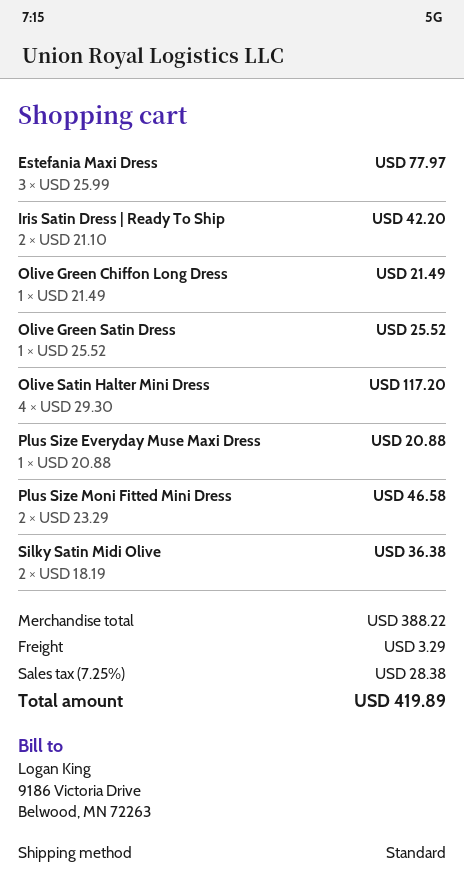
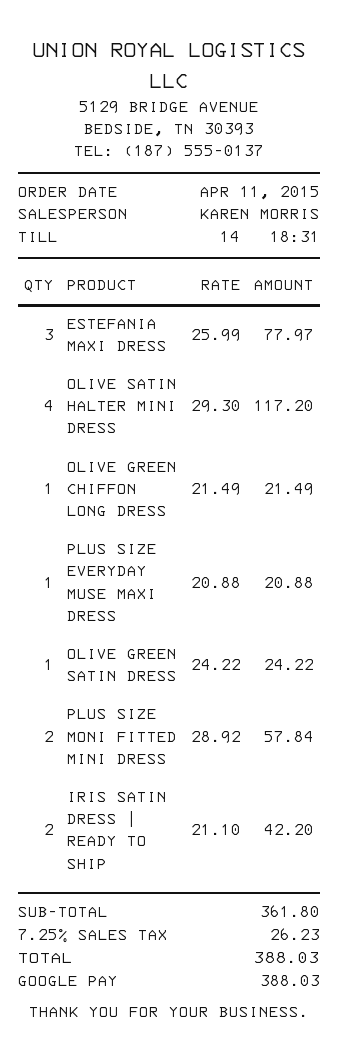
Olive Green Satin Dress: 1 x 25.52 = 25.52 -> 1 x 24.22 = 24.22
Plus Size Moni Fitted Mini Dress: 2 x 23.29 = 46.58 -> 2 x 28.92 = 57.84
Silky Satin Midi Olive: 2 x 18.19 = 36.38 -> none
subtotal: 388.22 -> 361.80
shipping: 3.29 -> none
tax: 7.25% = 28.38 -> 7.25% = 26.23
total: 419.89 -> 388.03

